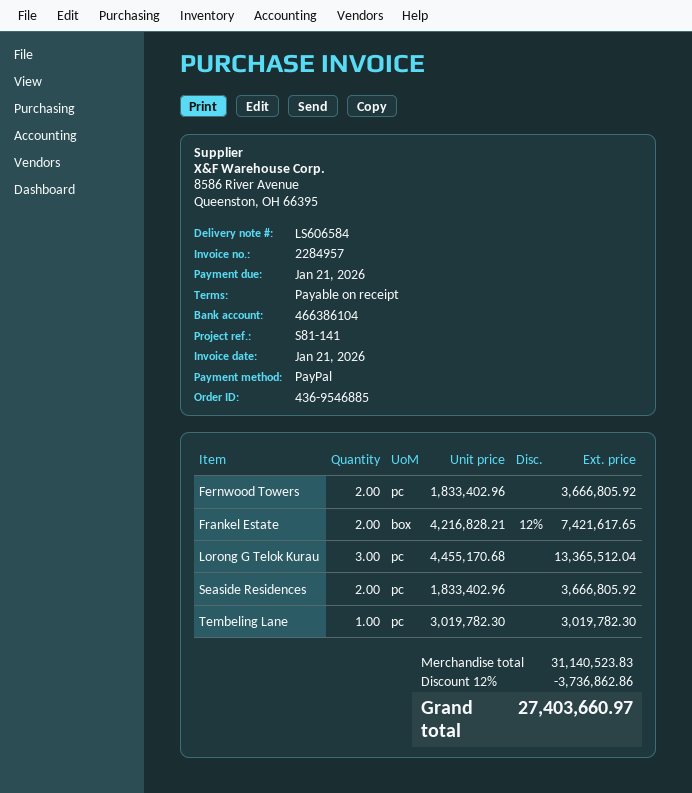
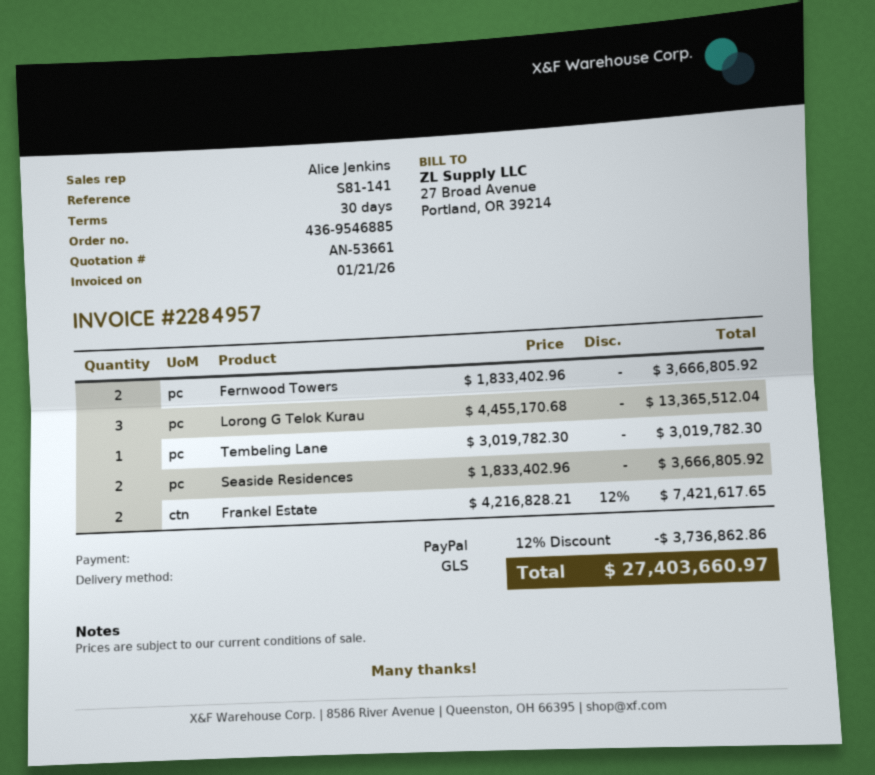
payment terms: on receipt -> 30 days

